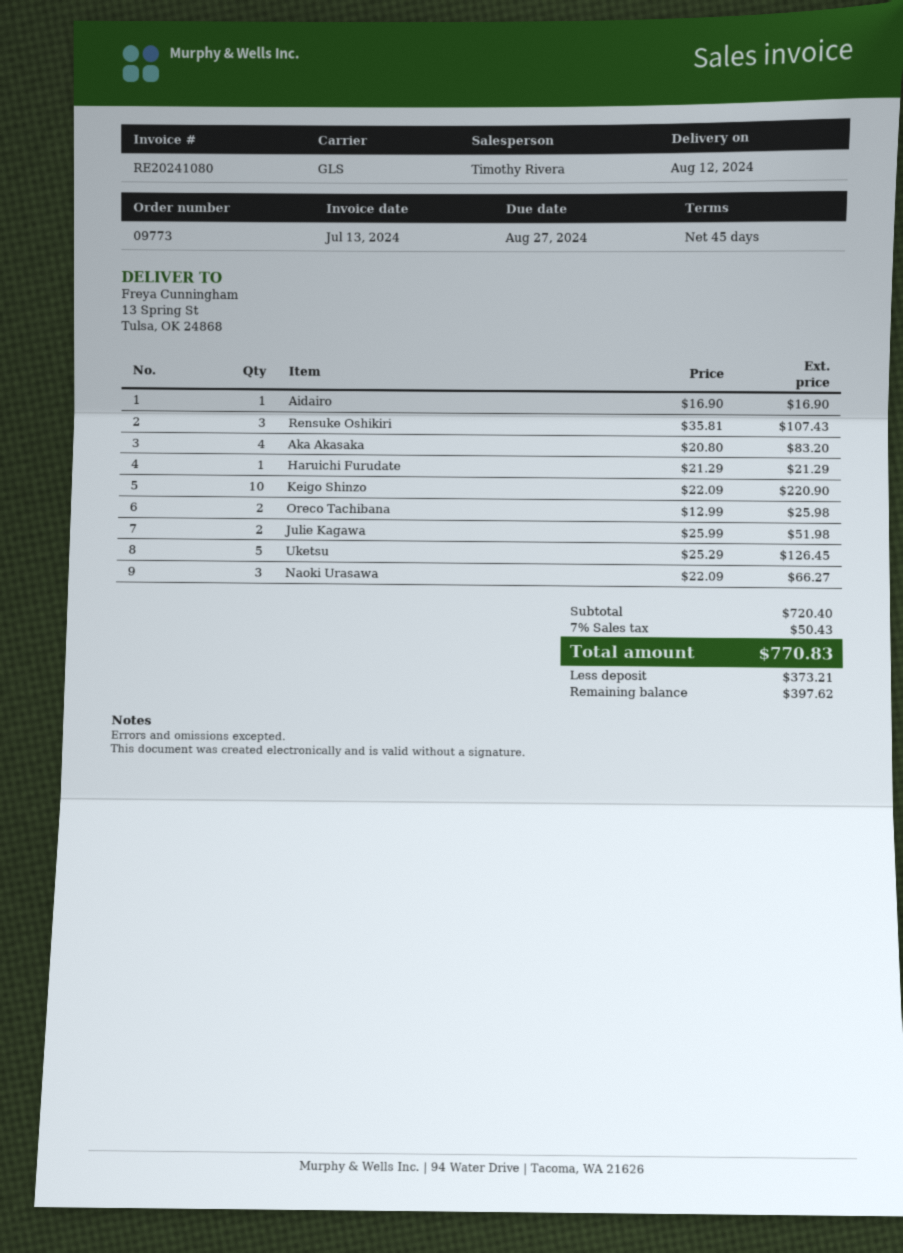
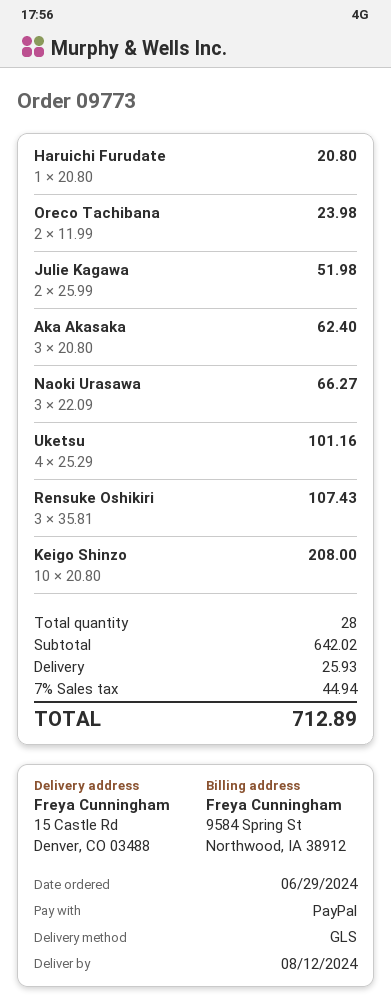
ship to: 13 Spring St, Tulsa, OK 24868 -> 15 Castle Rd, Denver, CO 03488
Aidairo: 1 x 16.90 = 16.90 -> none
Aka Akasaka: 4 x 20.80 = 83.20 -> 3 x 20.80 = 62.40
Haruichi Furudate: 1 x 21.29 = 21.29 -> 1 x 20.80 = 20.80
Keigo Shinzo: 10 x 22.09 = 220.90 -> 10 x 20.80 = 208.00
Oreco Tachibana: 2 x 12.99 = 25.98 -> 2 x 11.99 = 23.98
Uketsu: 5 x 25.29 = 126.45 -> 4 x 25.29 = 101.16
subtotal: 720.40 -> 642.02
shipping: none -> 25.93
tax: 7% = 50.43 -> 7% = 44.94
total: 770.83 -> 712.89

